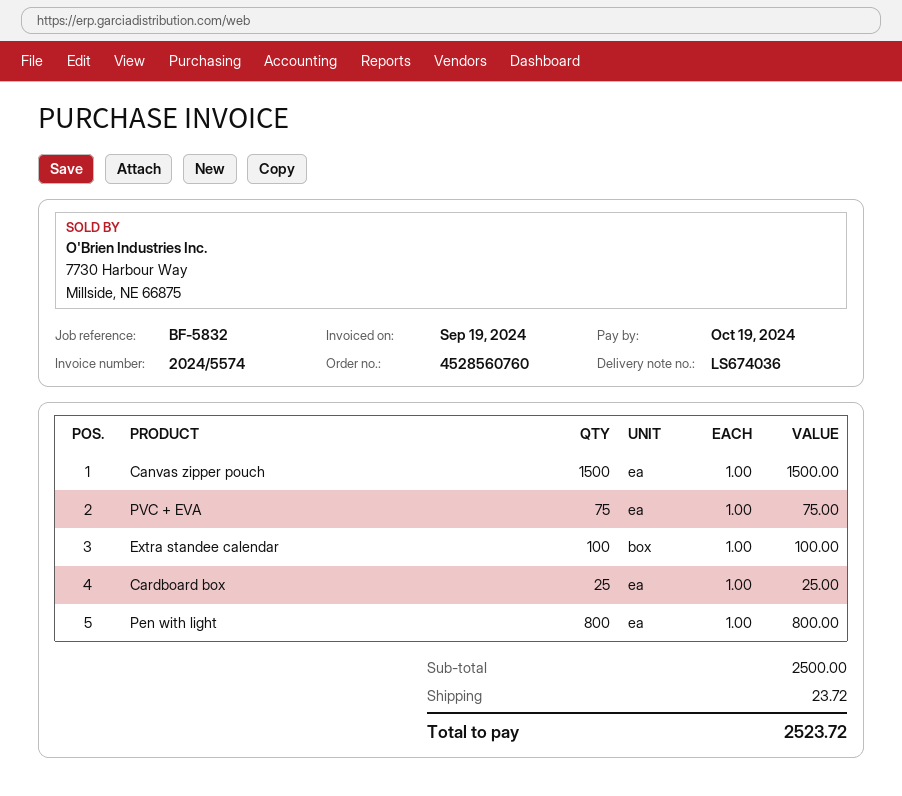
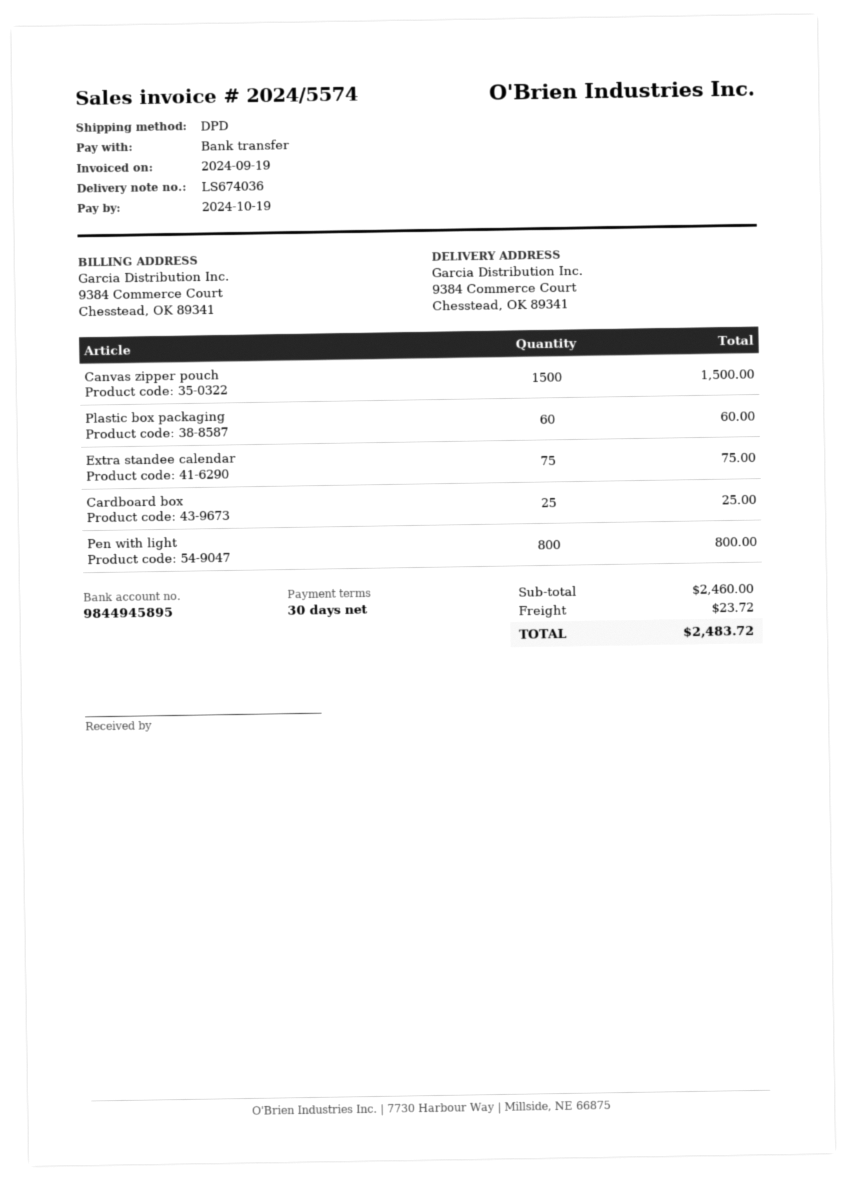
PVC + EVA: 75 for 75.00 -> none
Extra standee calendar: 100 for 100.00 -> 75 for 75.00
Plastic box packaging: none -> 60 for 60.00
subtotal: 2500.00 -> 2460.00
total: 2523.72 -> 2483.72

